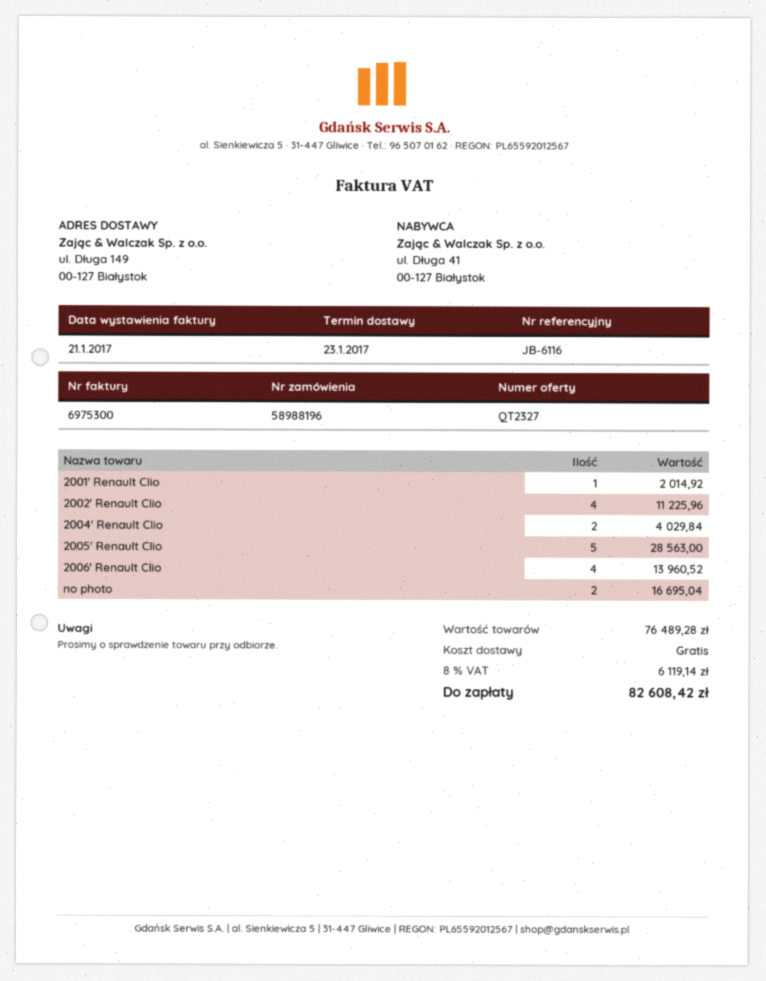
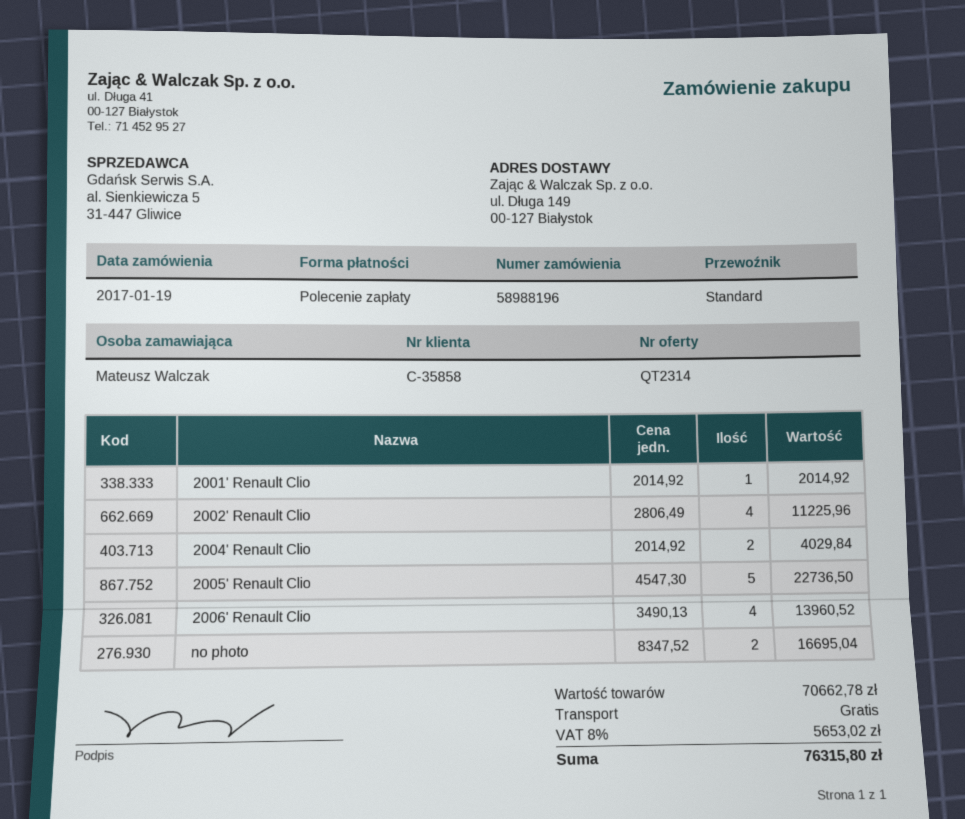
quote number: QT2327 -> QT2314
2005' Renault Clio: 5 for 28563.00 -> 5 for 22736.50
subtotal: 76489.28 -> 70662.78
tax: 8% = 6119.14 -> 8% = 5653.02
total: 82608.42 -> 76315.80

